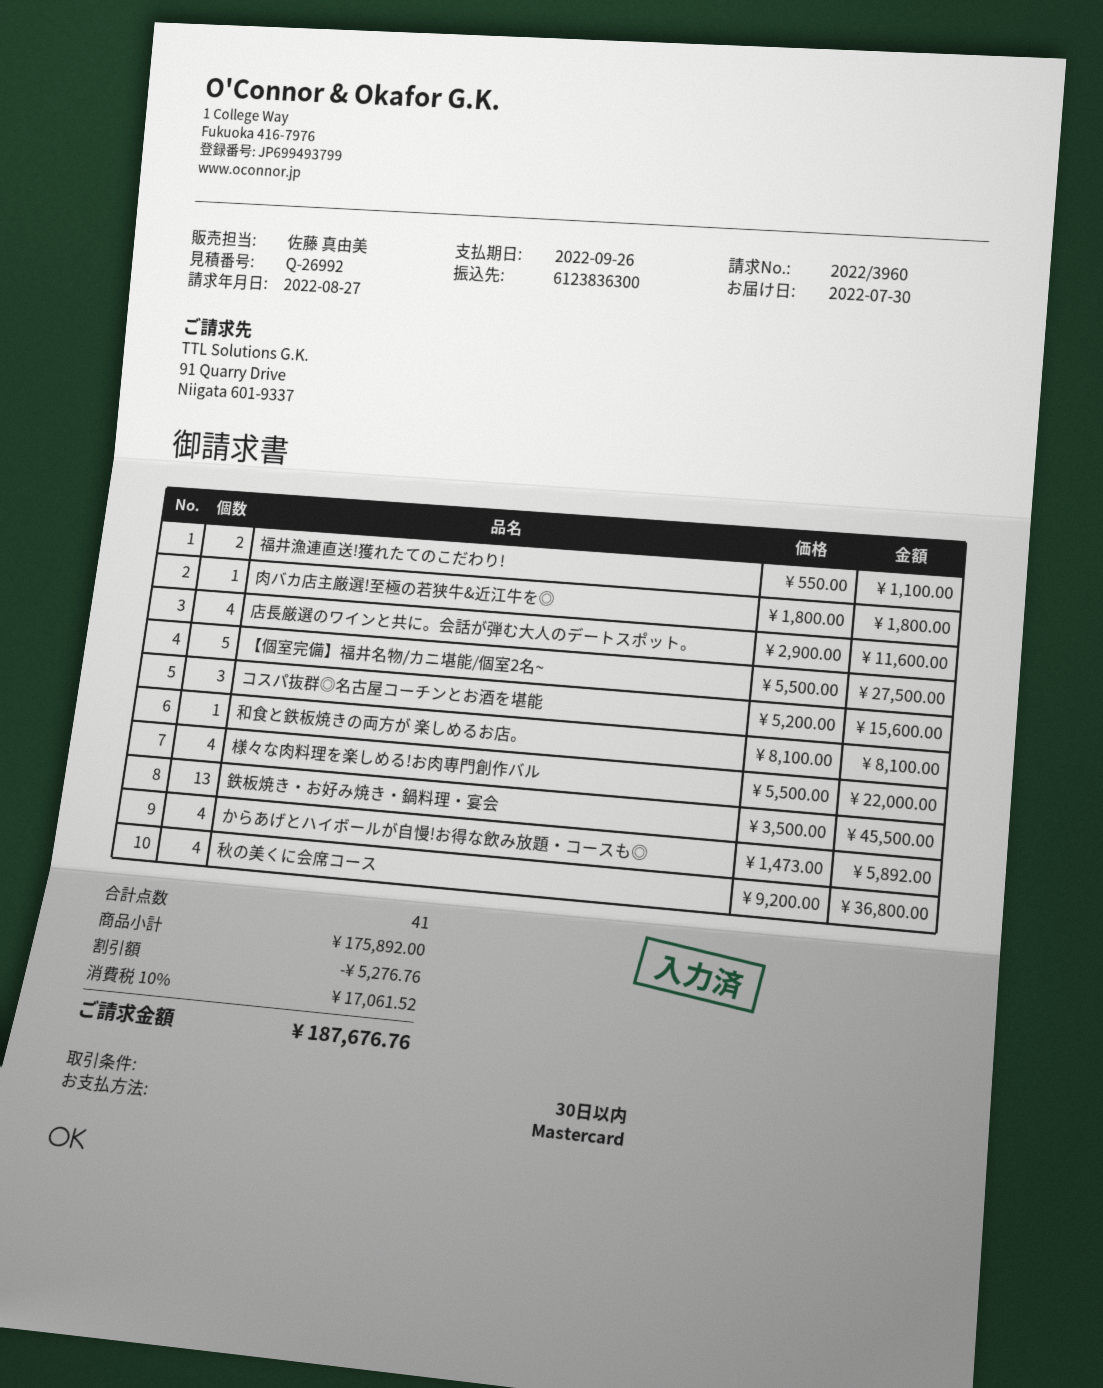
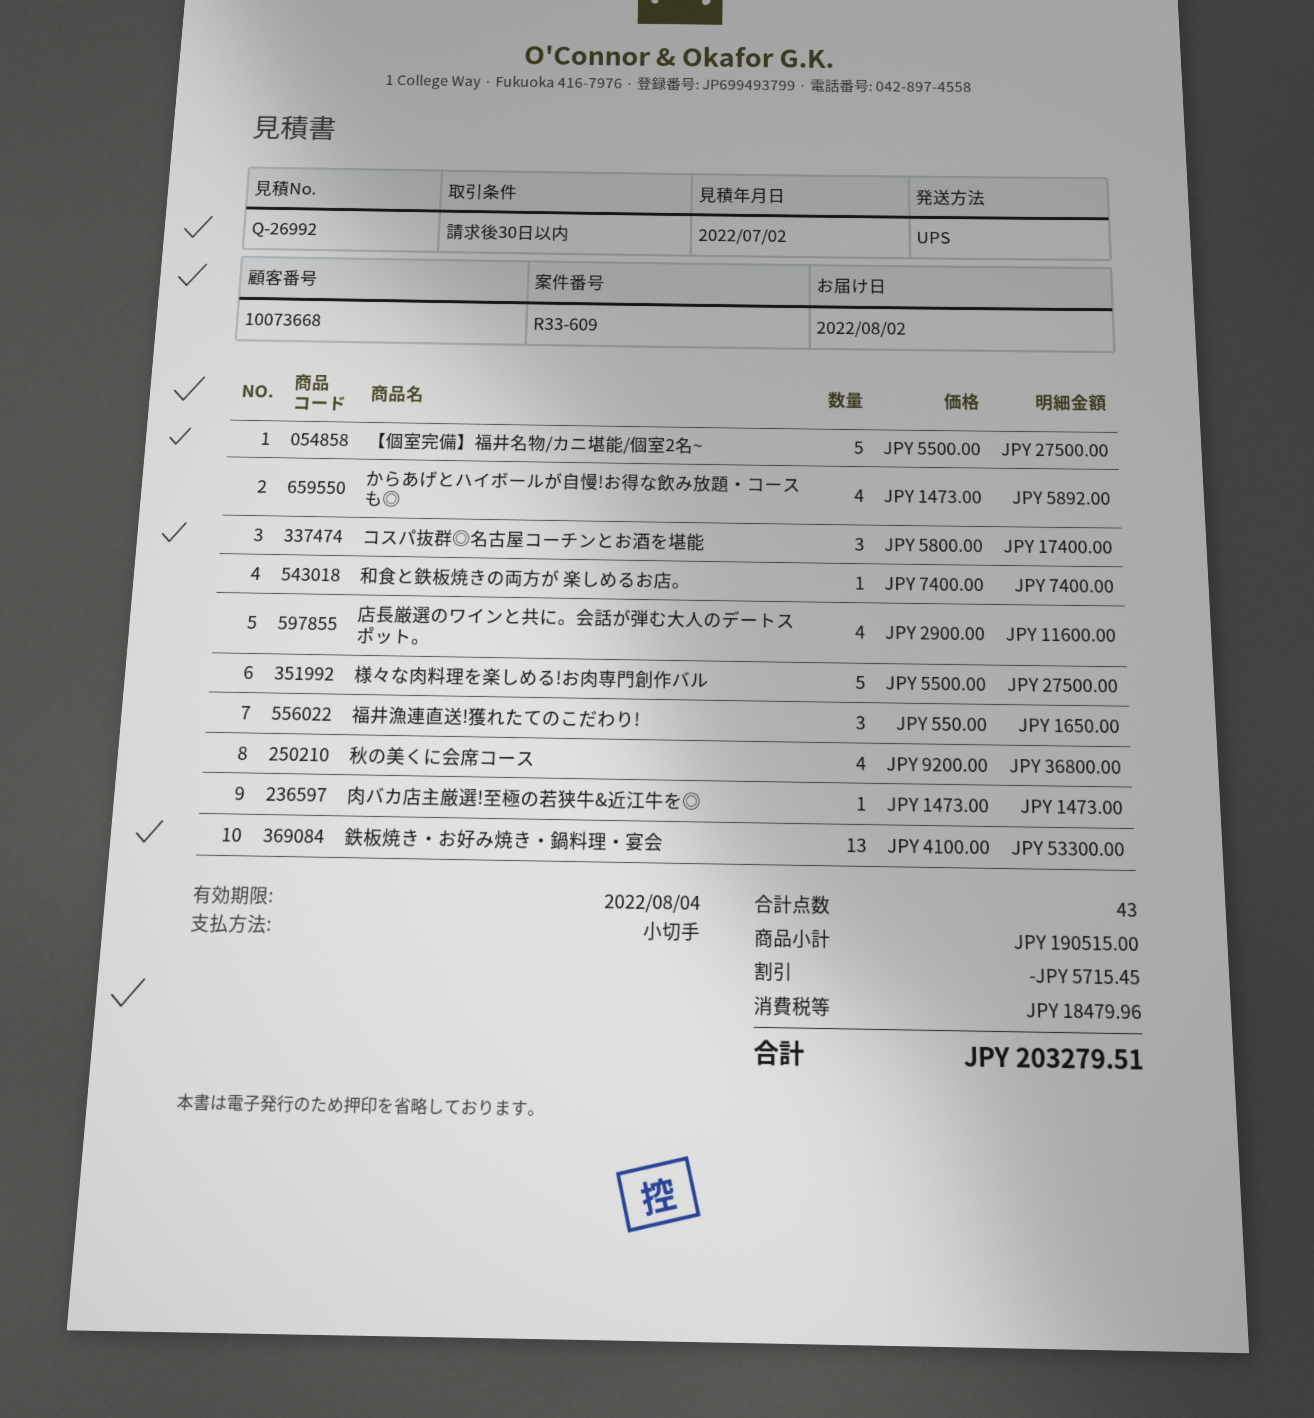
delivery date: 2022-07-30 -> 2022-08-02
payment method: Mastercard -> cheque
福井漁連直送!獲れたてのこだわり!: 2 x 550.00 = 1100.00 -> 3 x 550.00 = 1650.00
肉バカ店主厳選!至極の若狭牛&近江牛を◎: 1 x 1800.00 = 1800.00 -> 1 x 1473.00 = 1473.00
コスパ抜群◎名古屋コーチンとお酒を堪能: 3 x 5200.00 = 15600.00 -> 3 x 5800.00 = 17400.00
和食と鉄板焼きの両方が 楽しめるお店。: 1 x 8100.00 = 8100.00 -> 1 x 7400.00 = 7400.00
様々な肉料理を楽しめる!お肉専門創作バル: 4 x 5500.00 = 22000.00 -> 5 x 5500.00 = 27500.00
鉄板焼き・お好み焼き・鍋料理・宴会: 13 x 3500.00 = 45500.00 -> 13 x 4100.00 = 53300.00
total quantity: 41 -> 43
subtotal: 175892.00 -> 190515.00
discount: 5276.76 -> 5715.45
tax: 17061.52 -> 18479.96
total: 187676.76 -> 203279.51

